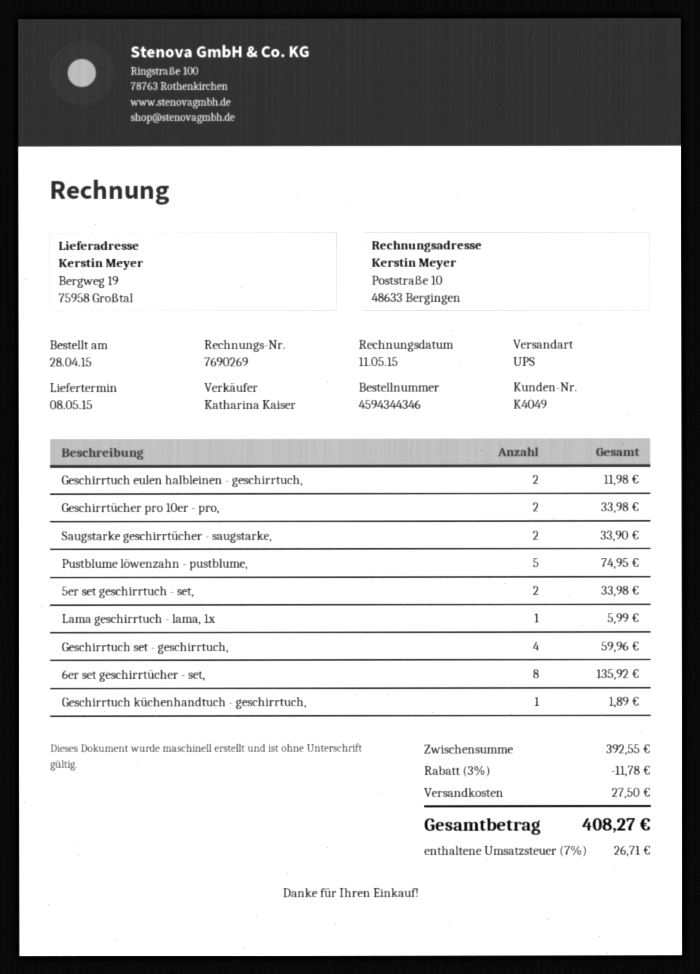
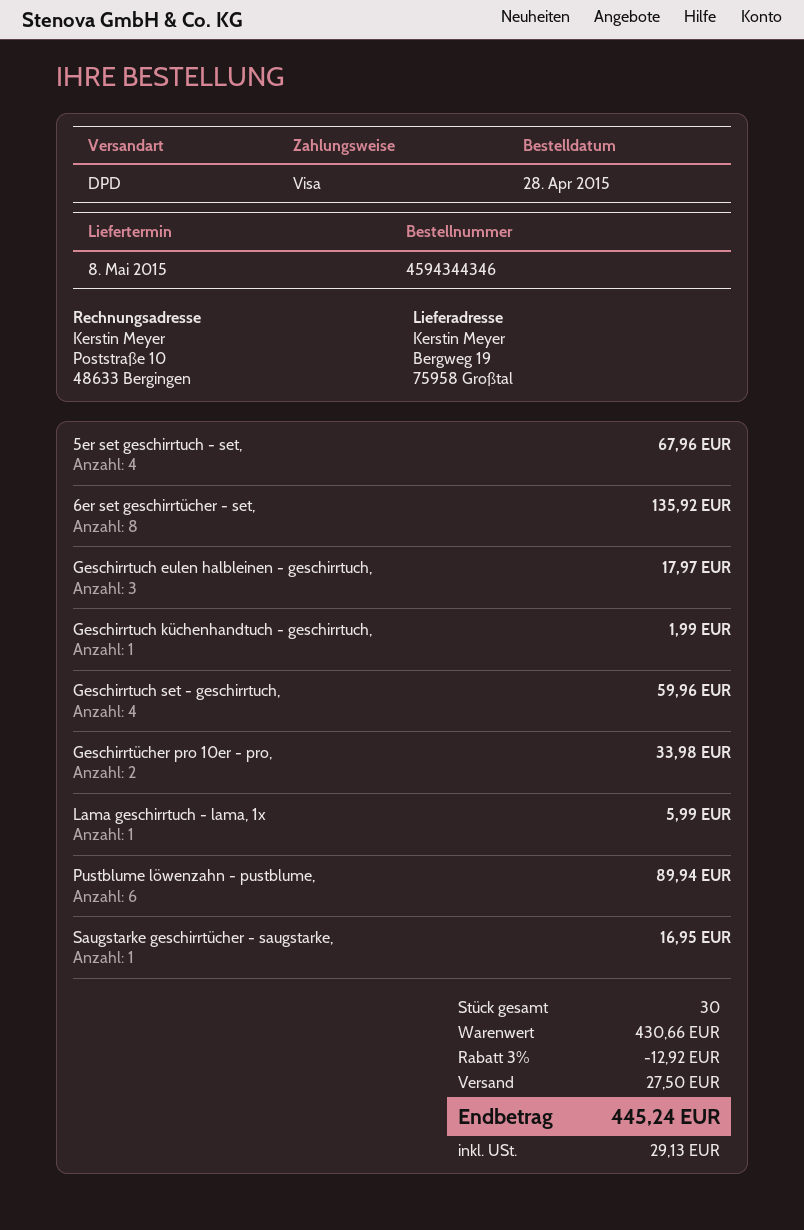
shipping method: UPS -> DPD
Geschirrtuch eulen halbleinen - geschirrtuch,: 2 for 11.98 -> 3 for 17.97
Saugstarke geschirrtücher - saugstarke,: 2 for 33.90 -> 1 for 16.95
Pustblume löwenzahn - pustblume,: 5 for 74.95 -> 6 for 89.94
5er set geschirrtuch - set,: 2 for 33.98 -> 4 for 67.96
Geschirrtuch küchenhandtuch - geschirrtuch,: 1 for 1.89 -> 1 for 1.99
subtotal: 392.55 -> 430.66
discount: 3% = 11.78 -> 3% = 12.92
tax: 26.71 -> 29.13
total: 408.27 -> 445.24

